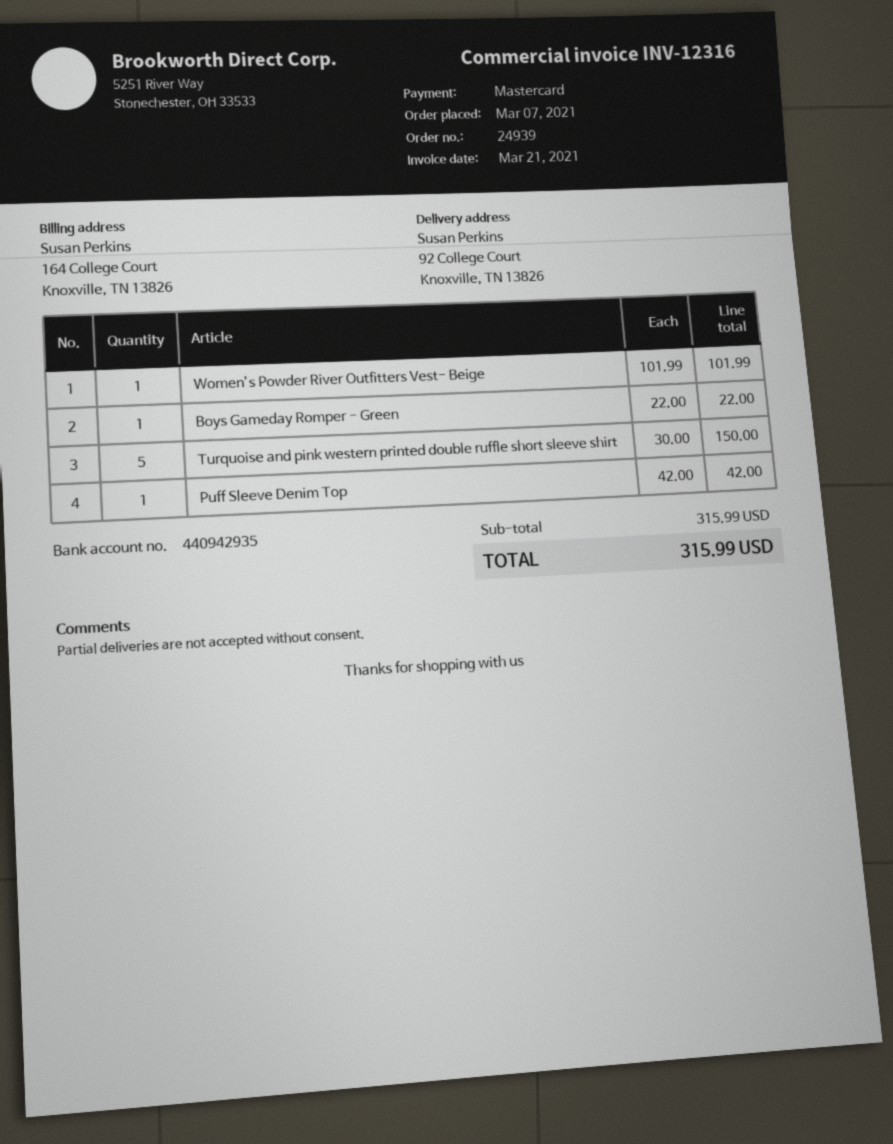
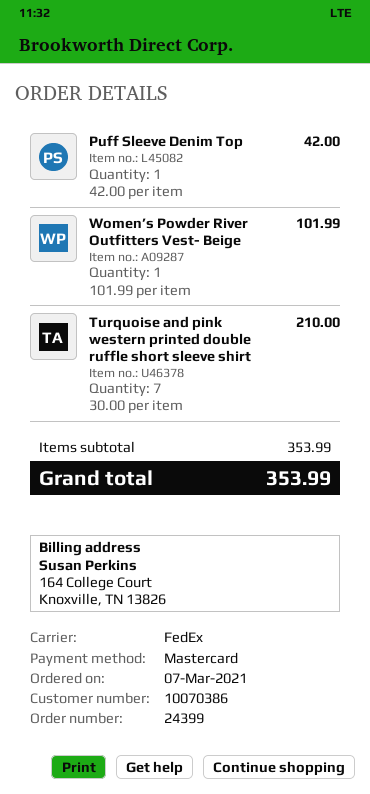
order number: 24939 -> 24399
Boys Gameday Romper - Green: 1 x 22.00 = 22.00 -> none
Turquoise and pink western printed double ruffle short sleeve shirt: 5 x 30.00 = 150.00 -> 7 x 30.00 = 210.00
subtotal: 315.99 -> 353.99
total: 315.99 -> 353.99

